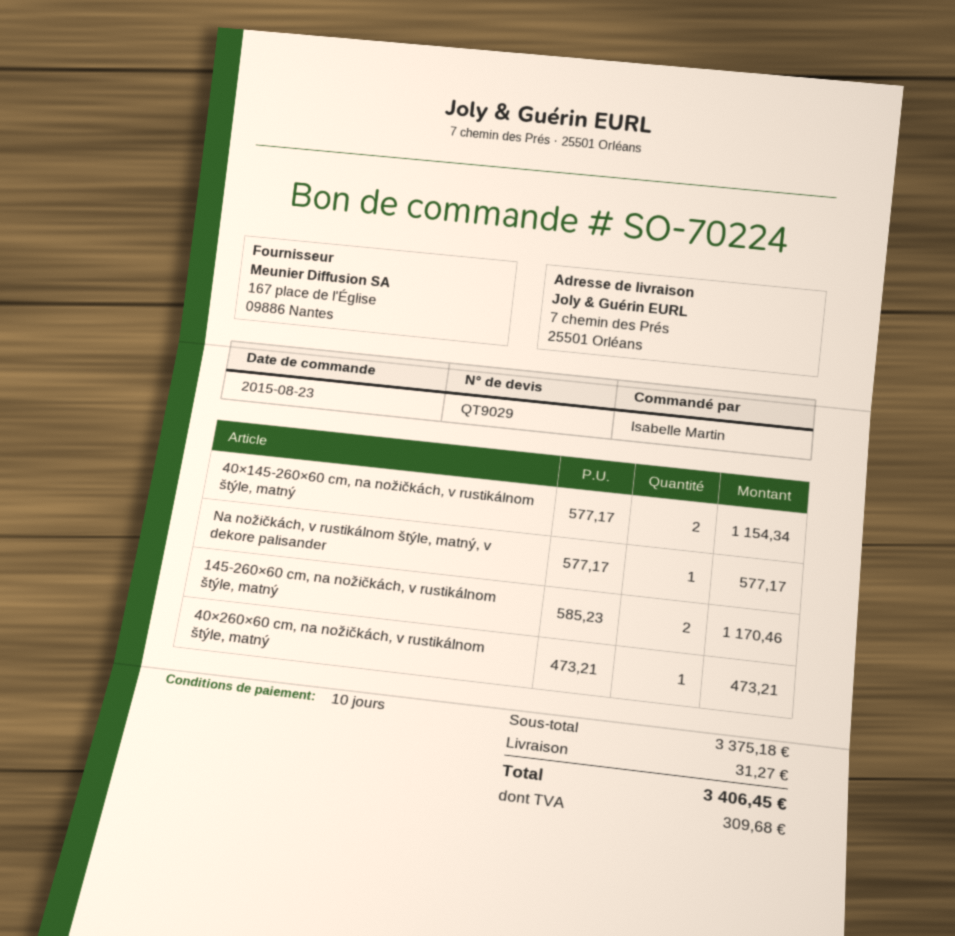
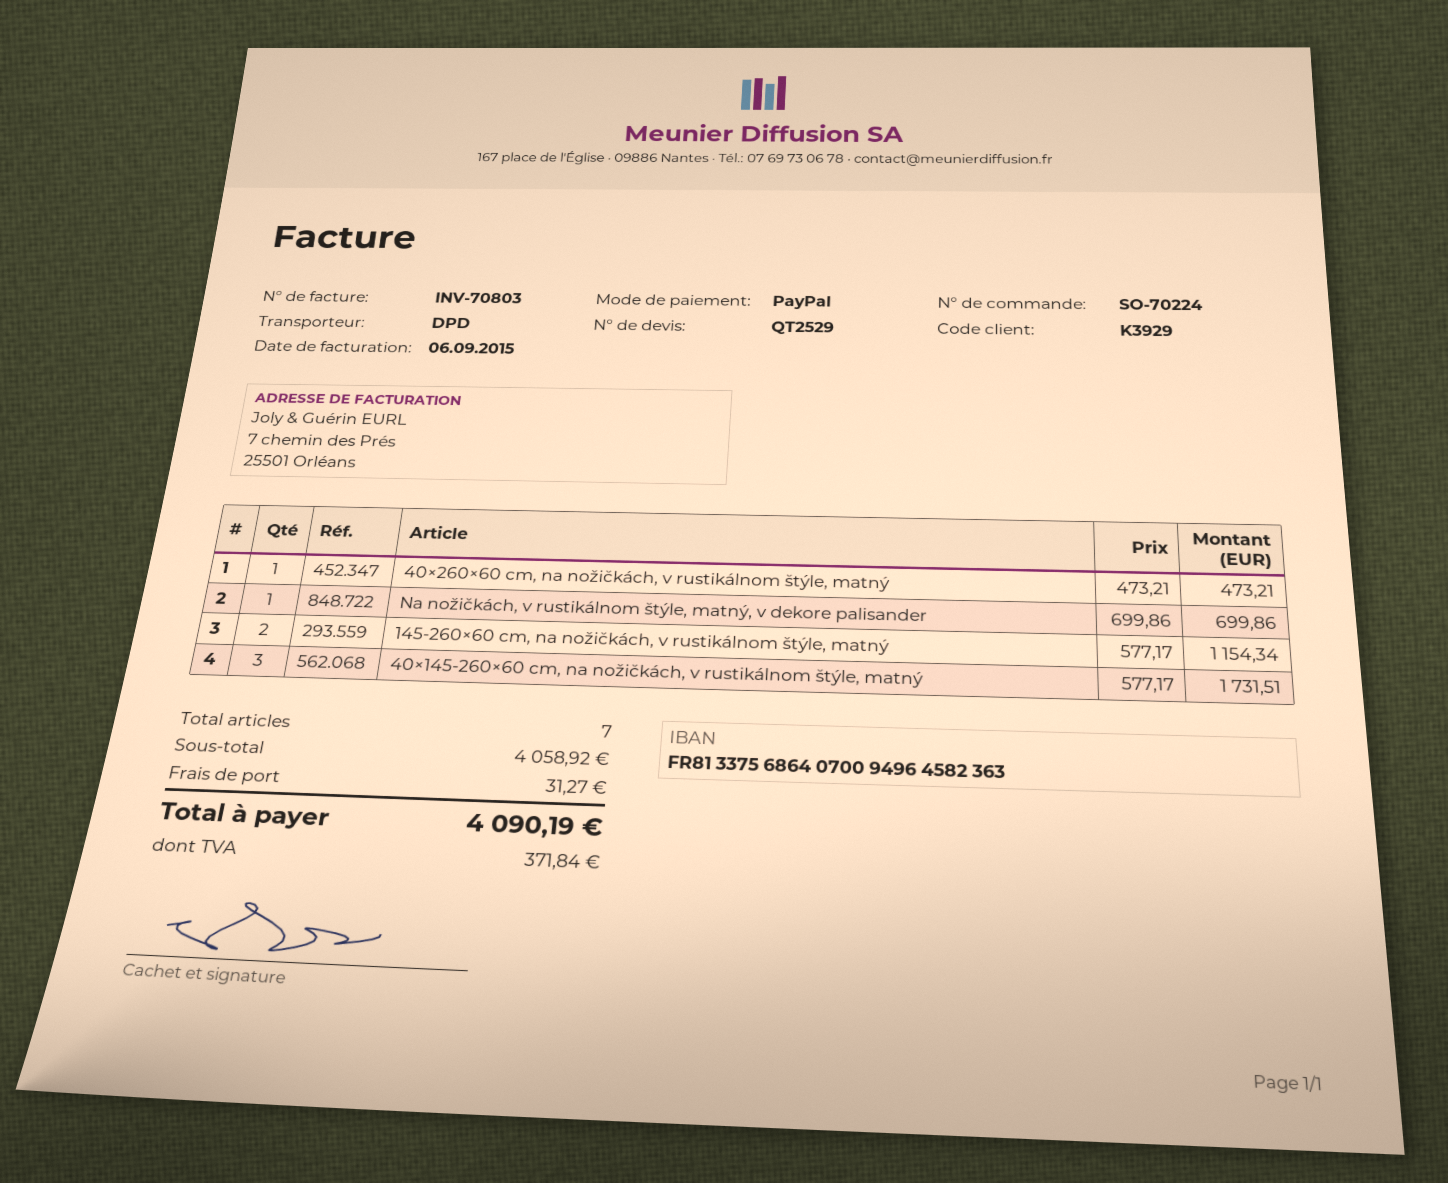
quote number: QT9029 -> QT2529
40×145-260×60 cm, na nožičkách, v rustikálnom štýle, matný: 2 x 577.17 = 1154.34 -> 3 x 577.17 = 1731.51
Na nožičkách, v rustikálnom štýle, matný, v dekore palisander: 1 x 577.17 = 577.17 -> 1 x 699.86 = 699.86
145-260×60 cm, na nožičkách, v rustikálnom štýle, matný: 2 x 585.23 = 1170.46 -> 2 x 577.17 = 1154.34
subtotal: 3375.18 -> 4058.92
tax: 309.68 -> 371.84
total: 3406.45 -> 4090.19

